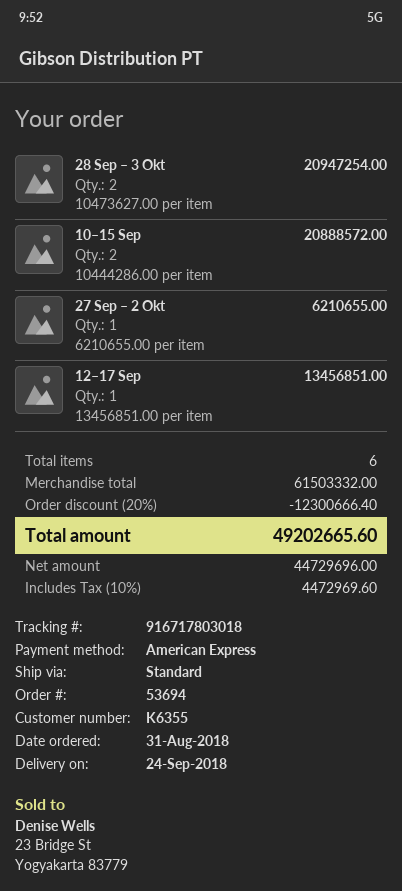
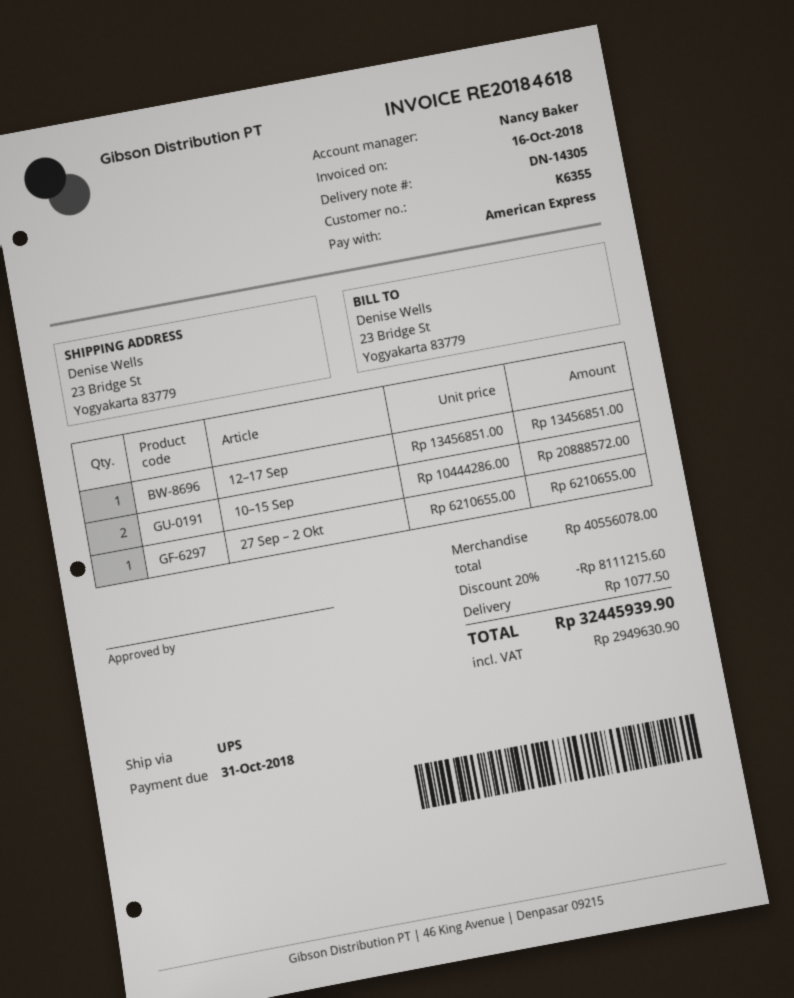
shipping method: standard -> UPS
28 Sep – 3 Okt: 2 x 10473627.00 = 20947254.00 -> none
subtotal: 61503332.00 -> 40556078.00
discount: 20% = 12300666.40 -> 20% = 8111215.60
shipping: none -> 1077.50
tax: 4472969.60 -> 2949630.90
total: 49202665.60 -> 32445939.90

